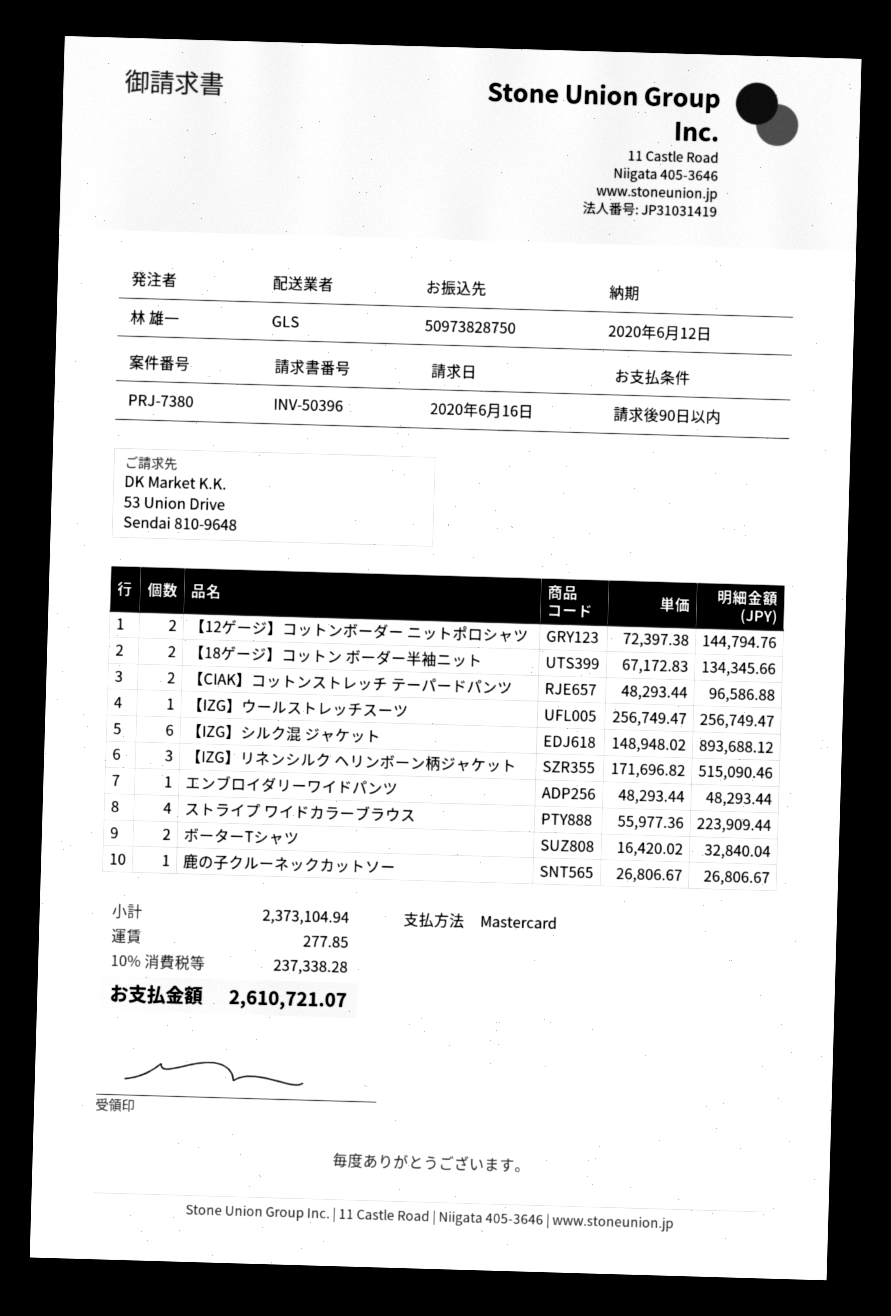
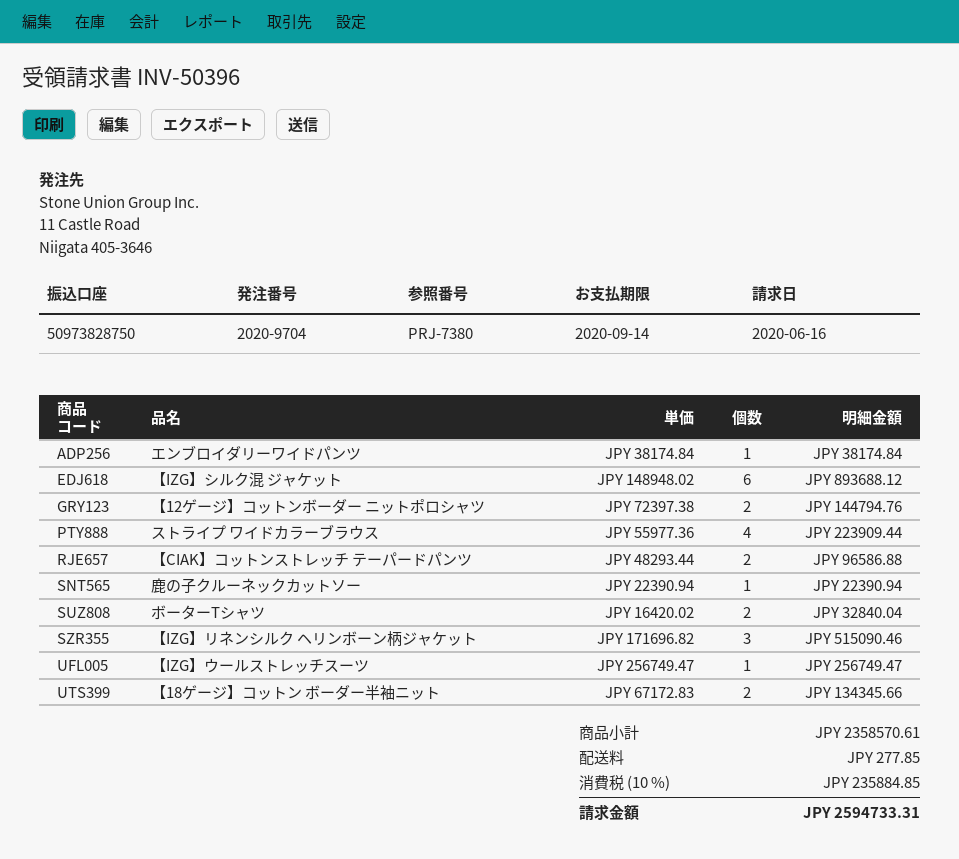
エンブロイダリーワイドパンツ: 1 x 48293.44 = 48293.44 -> 1 x 38174.84 = 38174.84
鹿の子クルーネックカットソー: 1 x 26806.67 = 26806.67 -> 1 x 22390.94 = 22390.94
subtotal: 2373104.94 -> 2358570.61
tax: 10% = 237338.28 -> 10% = 235884.85
total: 2610721.07 -> 2594733.31

